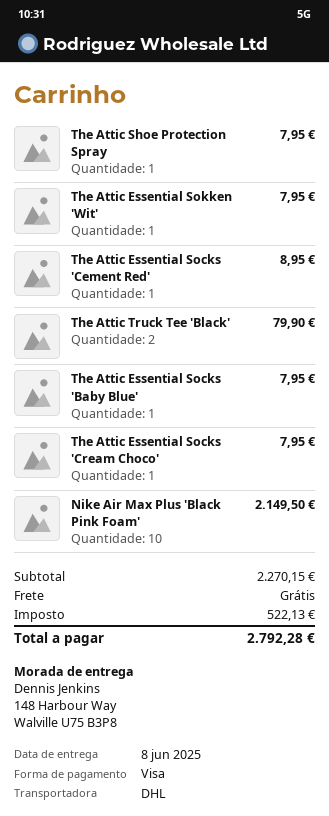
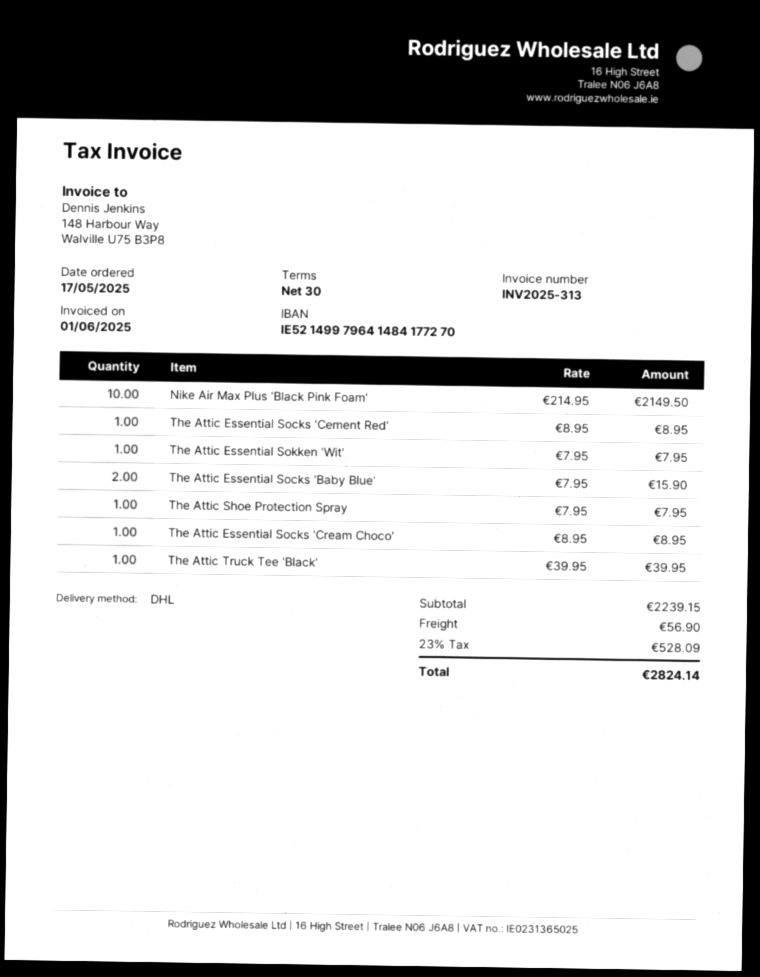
The Attic Truck Tee 'Black': 2 for 79.90 -> 1 for 39.95
The Attic Essential Socks 'Baby Blue': 1 for 7.95 -> 2 for 15.90
The Attic Essential Socks 'Cream Choco': 1 for 7.95 -> 1 for 8.95
subtotal: 2270.15 -> 2239.15
shipping: 0.00 -> 56.90
tax: 522.13 -> 528.09
total: 2792.28 -> 2824.14

